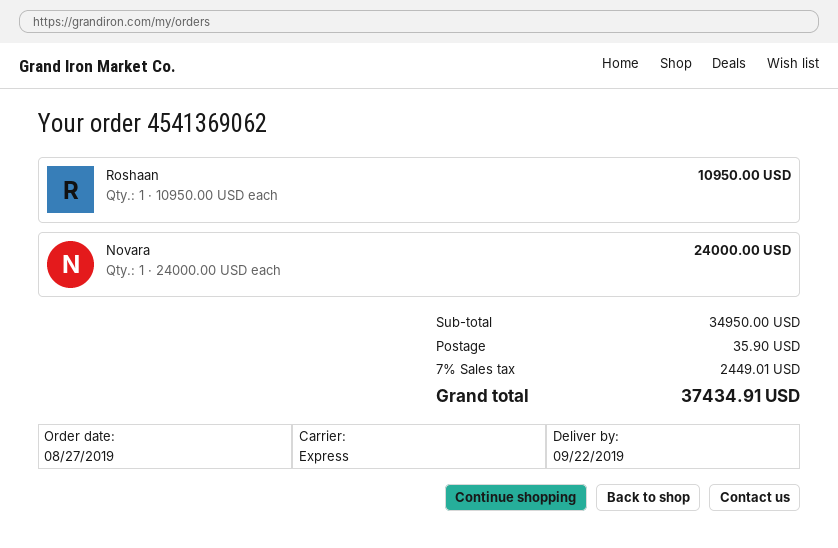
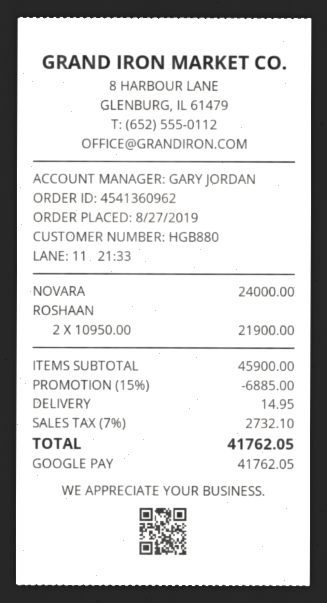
order number: 4541369062 -> 4541360962
Roshaan: 1 x 10950.00 = 10950.00 -> 2 x 10950.00 = 21900.00
subtotal: 34950.00 -> 45900.00
discount: none -> 15% = 6885.00
shipping: 35.90 -> 14.95
tax: 7% = 2449.01 -> 7% = 2732.10
total: 37434.91 -> 41762.05

